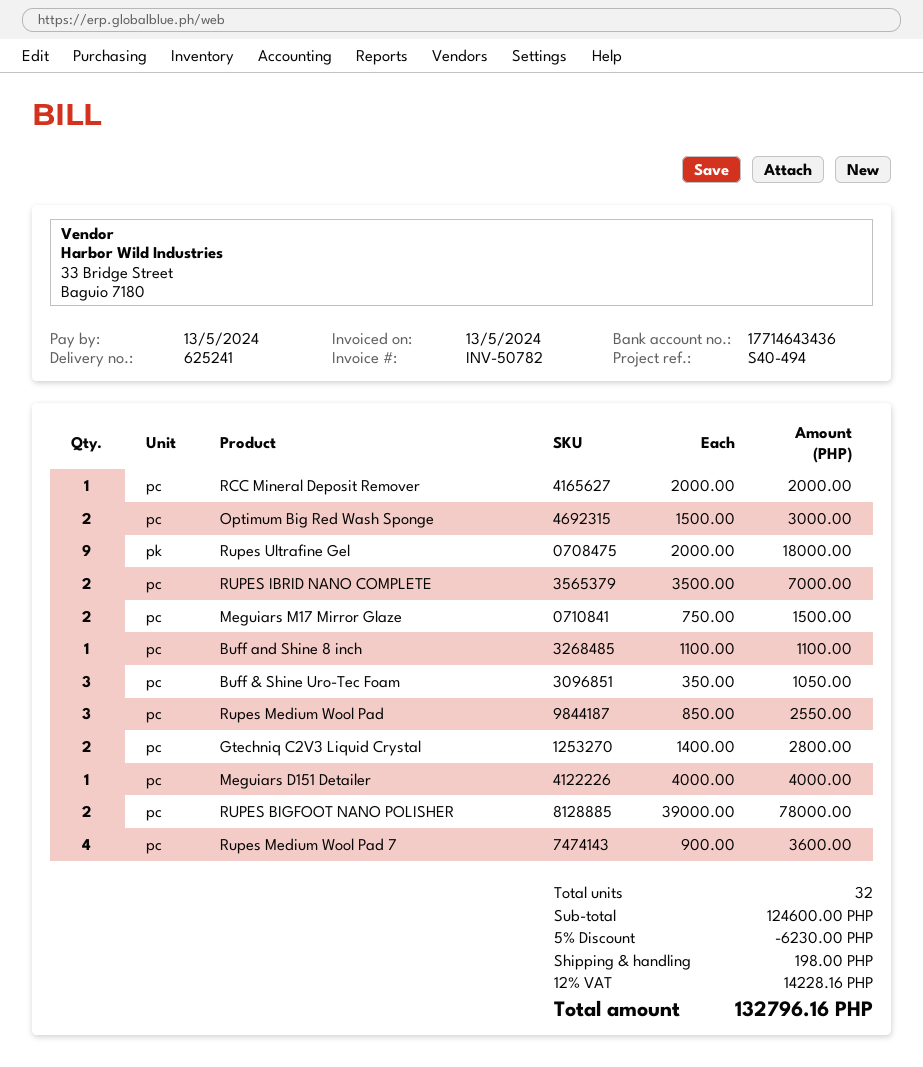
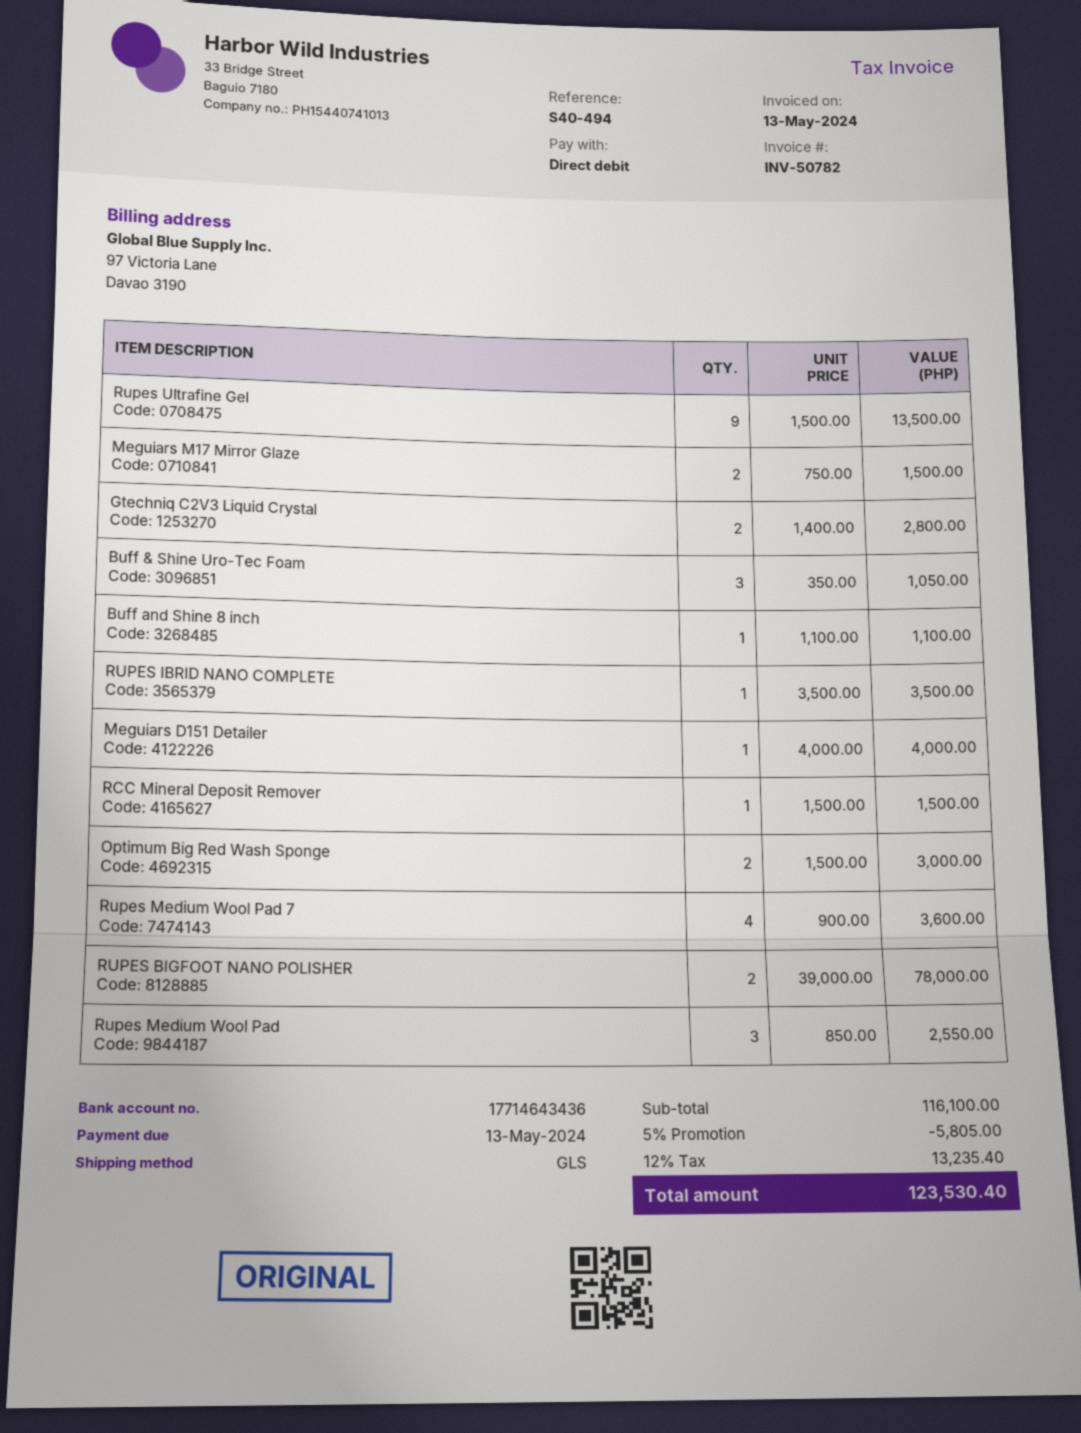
RCC Mineral Deposit Remover: 1 x 2000.00 = 2000.00 -> 1 x 1500.00 = 1500.00
Rupes Ultrafine Gel: 9 x 2000.00 = 18000.00 -> 9 x 1500.00 = 13500.00
RUPES IBRID NANO COMPLETE: 2 x 3500.00 = 7000.00 -> 1 x 3500.00 = 3500.00
subtotal: 124600.00 -> 116100.00
discount: 5% = 6230.00 -> 5% = 5805.00
shipping: 198.00 -> none
tax: 12% = 14228.16 -> 12% = 13235.40
total: 132796.16 -> 123530.40

